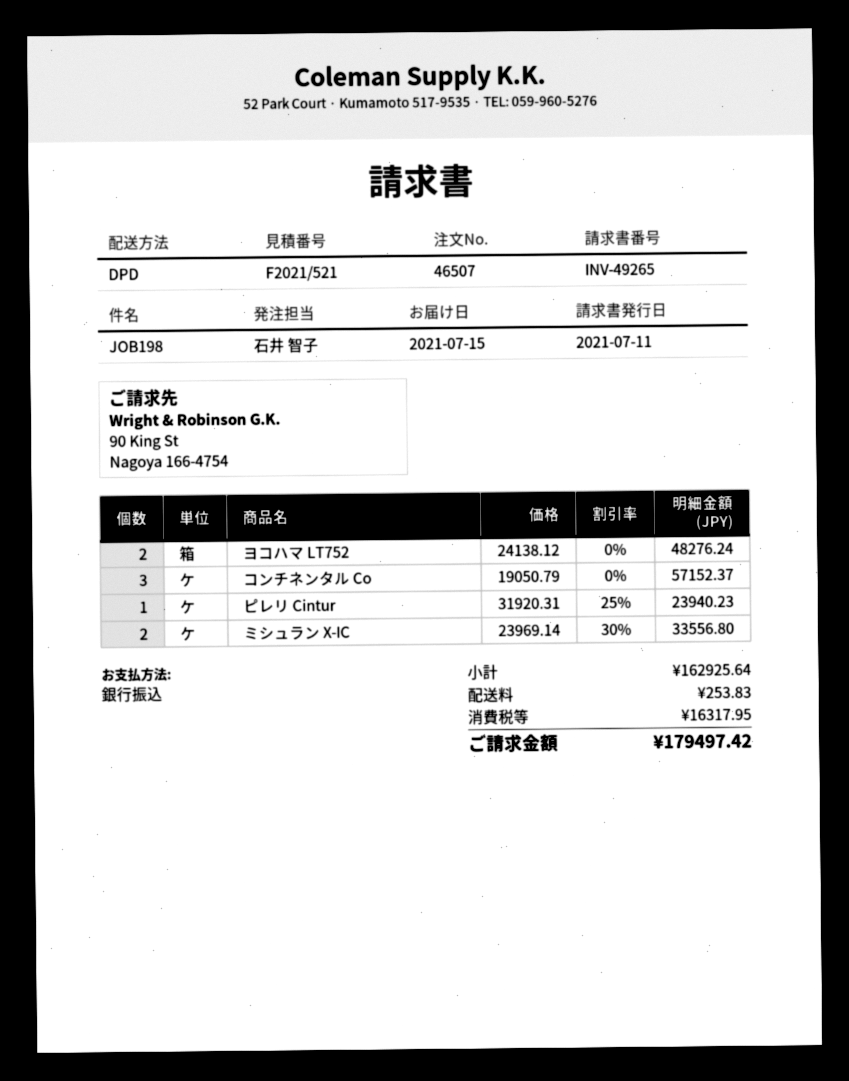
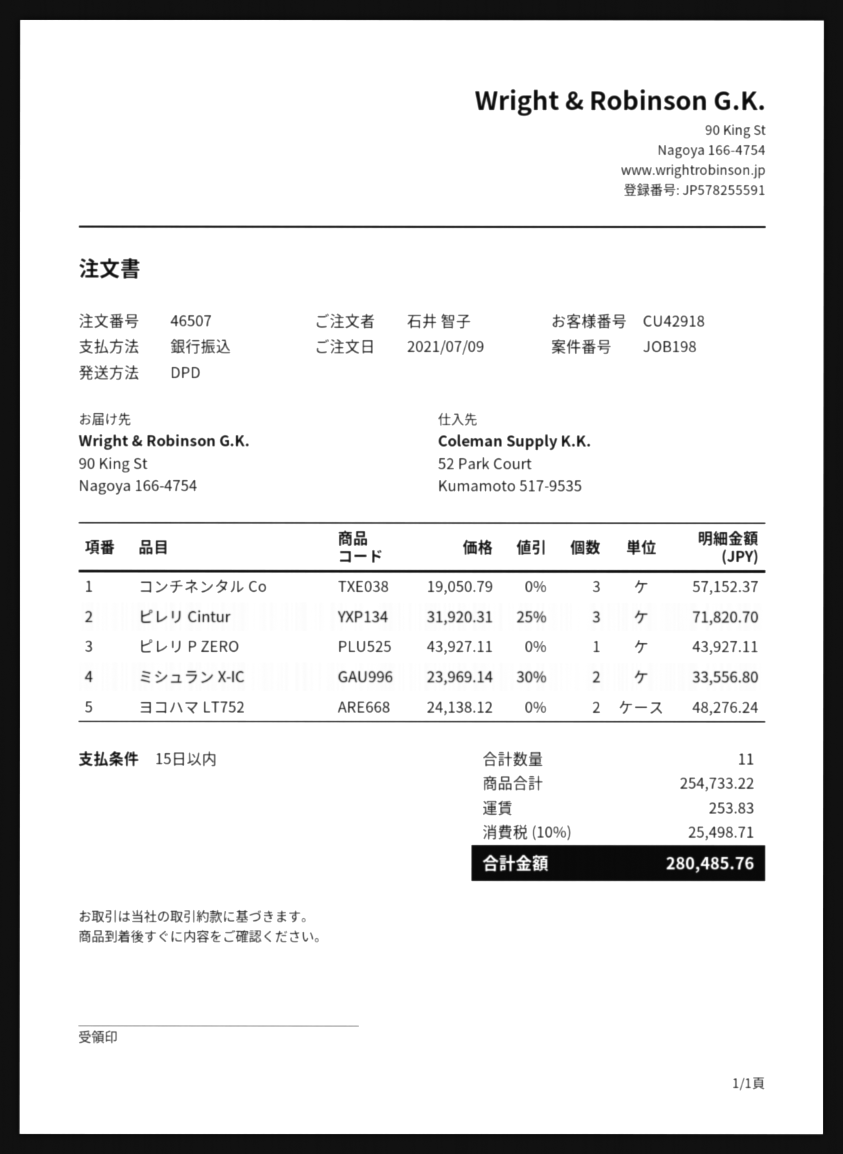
ピレリ Cintur: 1 x 31920.31 - 25% = 23940.23 -> 3 x 31920.31 - 25% = 71820.70
ピレリ P ZERO: none -> 1 x 43927.11 = 43927.11
subtotal: 162925.64 -> 254733.22
tax: 16317.95 -> 25498.71
total: 179497.42 -> 280485.76

